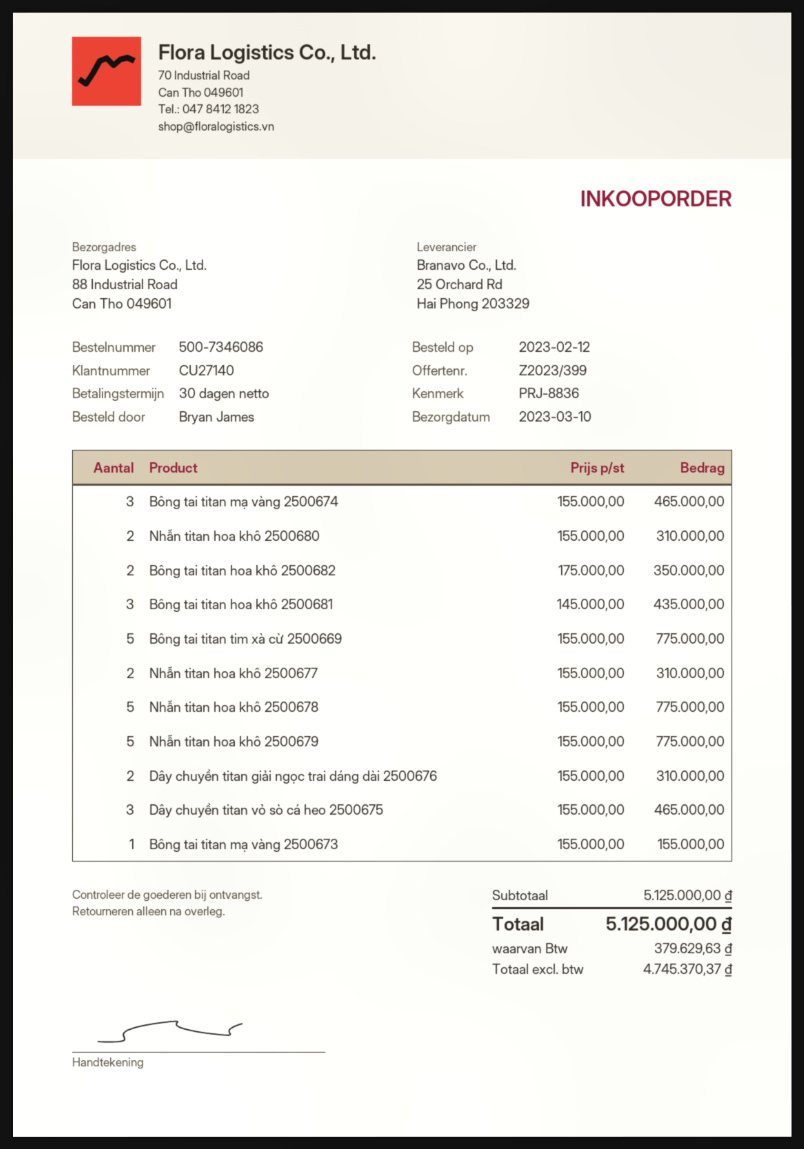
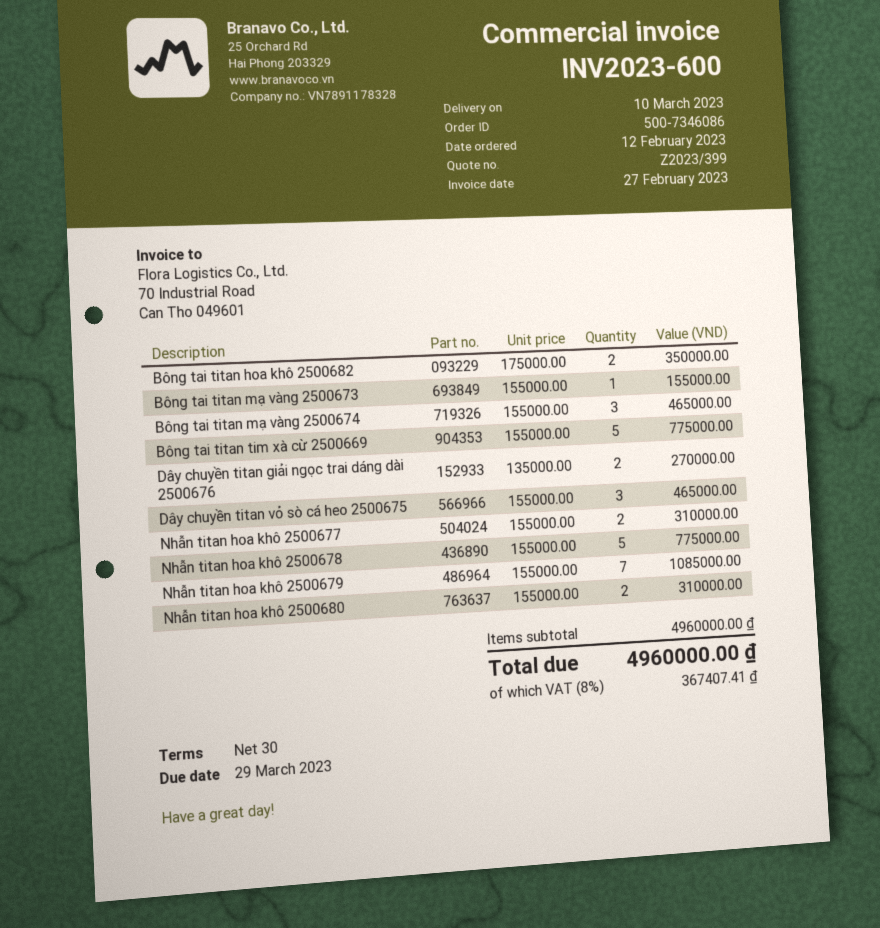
Bông tai titan hoa khô 2500681: 3 x 145000.00 = 435000.00 -> none
Nhẫn titan hoa khô 2500679: 5 x 155000.00 = 775000.00 -> 7 x 155000.00 = 1085000.00
Dây chuyền titan giải ngọc trai dáng dài 2500676: 2 x 155000.00 = 310000.00 -> 2 x 135000.00 = 270000.00
subtotal: 5125000.00 -> 4960000.00
tax: 379629.63 -> 367407.41
total: 5125000.00 -> 4960000.00

